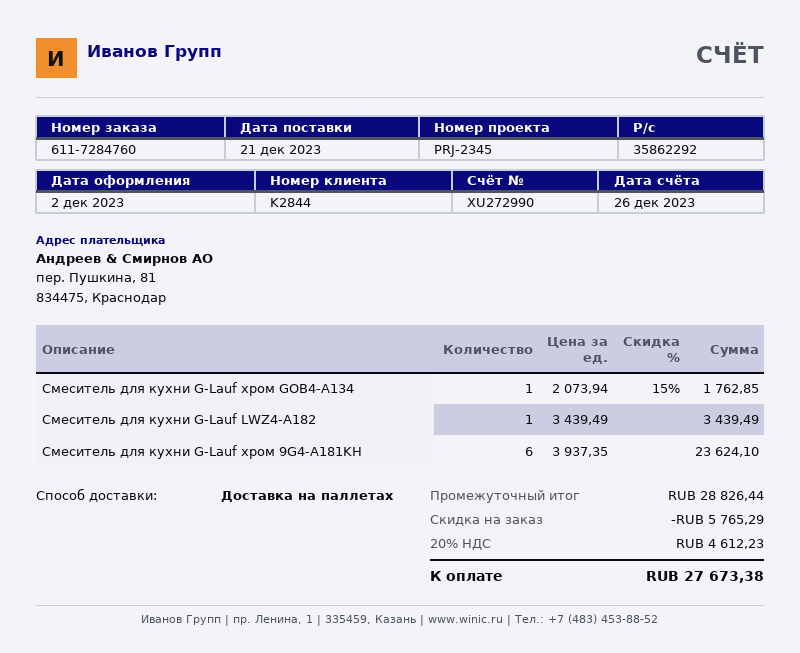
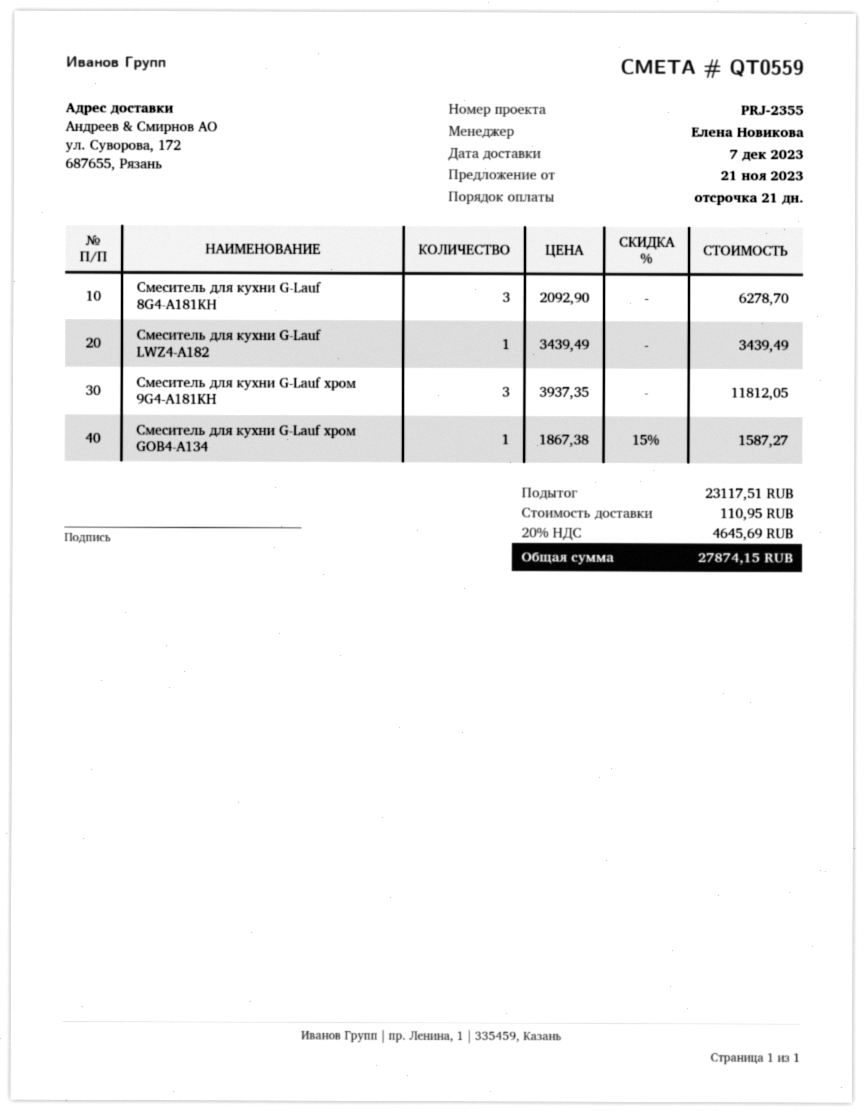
delivery date: 2023-12-21 -> 2023-12-07
reference: PRJ-2345 -> PRJ-2355
Смеситель для кухни G-Lauf хром GOB4-A134: 1 x 2073.94 - 15% = 1762.85 -> 1 x 1867.38 - 15% = 1587.27
Смеситель для кухни G-Lauf хром 9G4-A181KH: 6 x 3937.35 = 23624.10 -> 3 x 3937.35 = 11812.05
Смеситель для кухни G-Lauf 8G4-A181KH: none -> 3 x 2092.90 = 6278.70
subtotal: 28826.44 -> 23117.51
discount: 5765.29 -> none
shipping: none -> 110.95
tax: 20% = 4612.23 -> 20% = 4645.69
total: 27673.38 -> 27874.15

